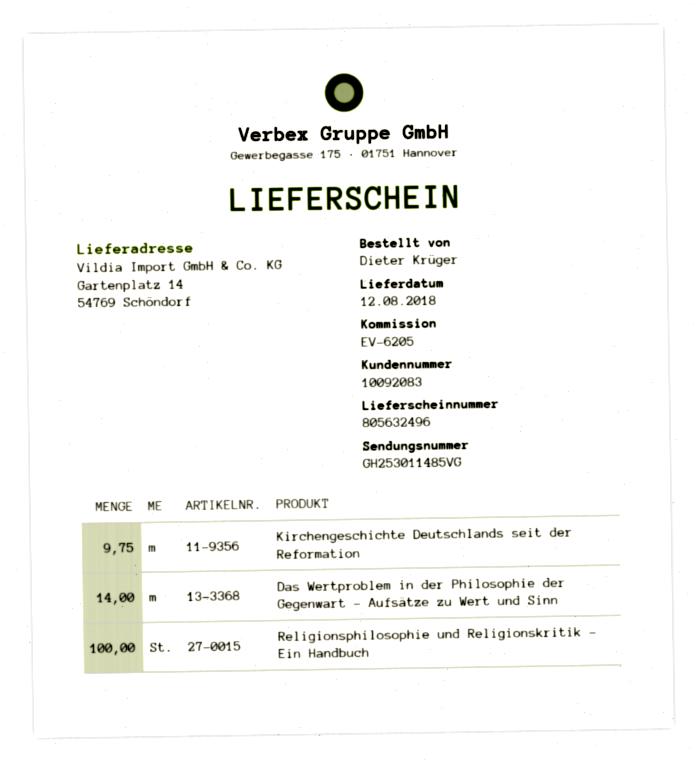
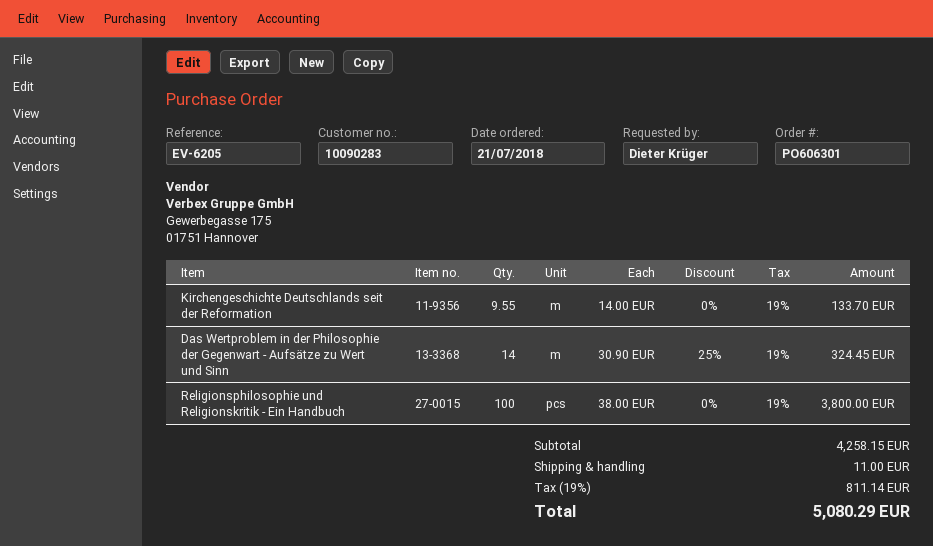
customer number: 10092083 -> 10090283
Kirchengeschichte Deutschlands seit der Reformation: 9.75 -> 9.55

